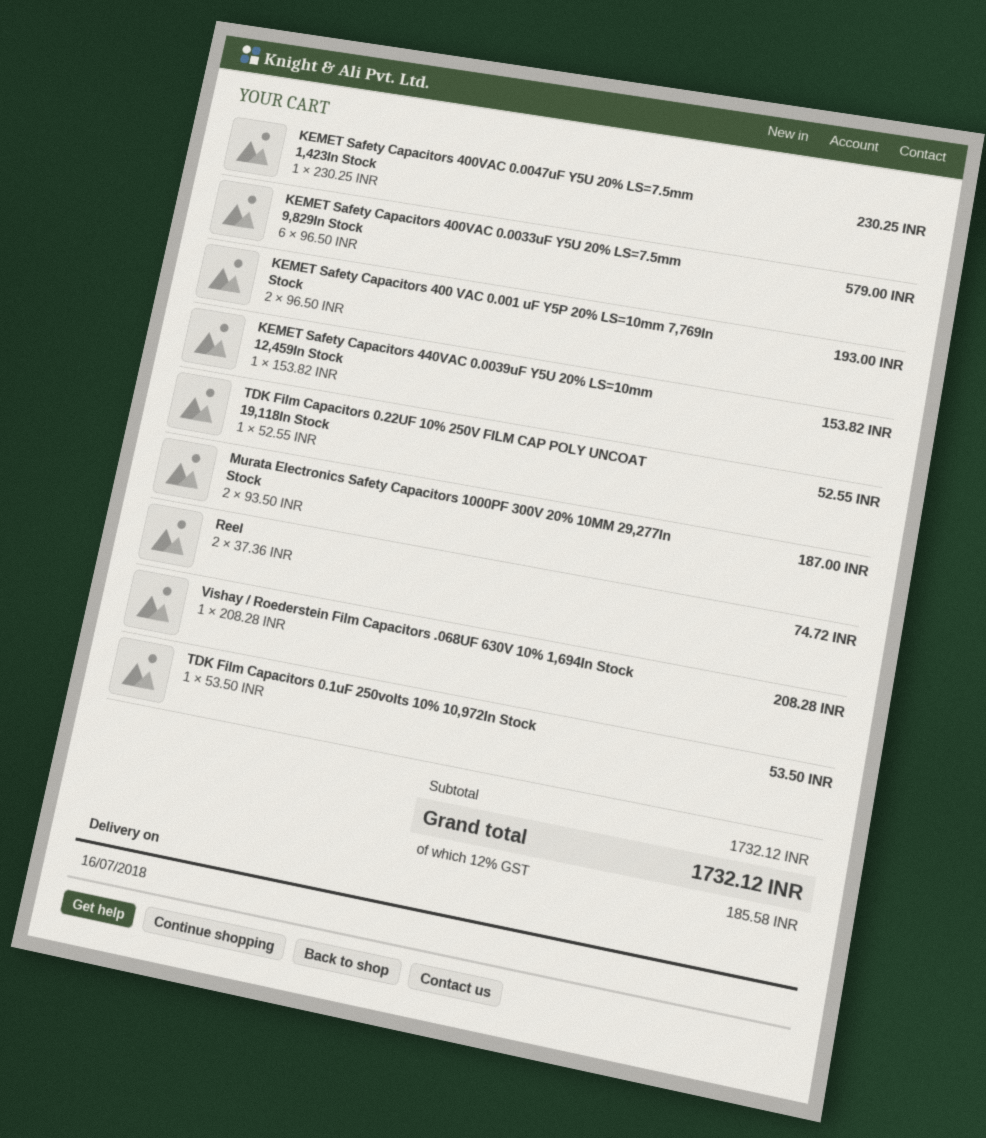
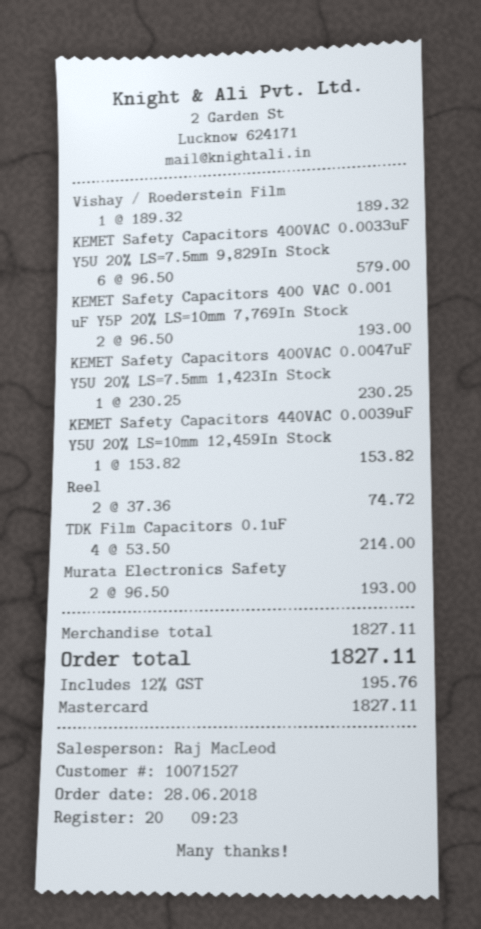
TDK Film Capacitors 0.22UF 10% 250V FILM CAP POLY UNCOAT 19,118In Stock: 1 x 52.55 = 52.55 -> none
Murata Electronics Safety Capacitors 1000PF 300V 20% 10MM 29,277In Stock: 2 x 93.50 = 187.00 -> 2 x 96.50 = 193.00
Vishay / Roederstein Film Capacitors .068UF 630V 10% 1,694In Stock: 1 x 208.28 = 208.28 -> 1 x 189.32 = 189.32
TDK Film Capacitors 0.1uF 250volts 10% 10,972In Stock: 1 x 53.50 = 53.50 -> 4 x 53.50 = 214.00
subtotal: 1732.12 -> 1827.11
tax: 12% = 185.58 -> 12% = 195.76
total: 1732.12 -> 1827.11

